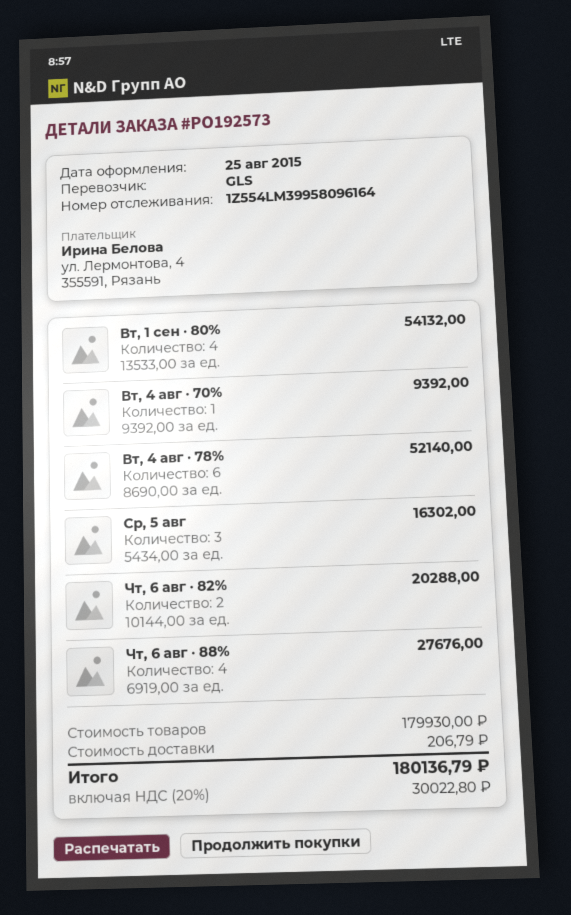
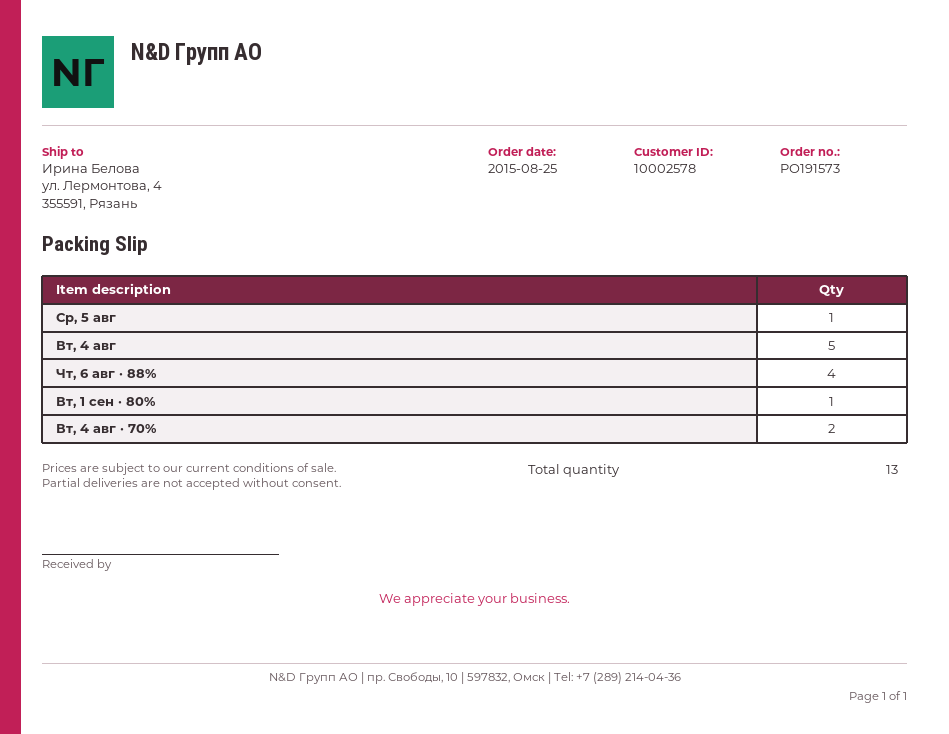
order number: PO192573 -> PO191573
Вт, 1 сен · 80%: 4 -> 1
Вт, 4 авг · 70%: 1 -> 2
Вт, 4 авг · 78%: 6 -> none
Ср, 5 авг: 3 -> 1
Чт, 6 авг · 82%: 2 -> none
Вт, 4 авг: none -> 5

